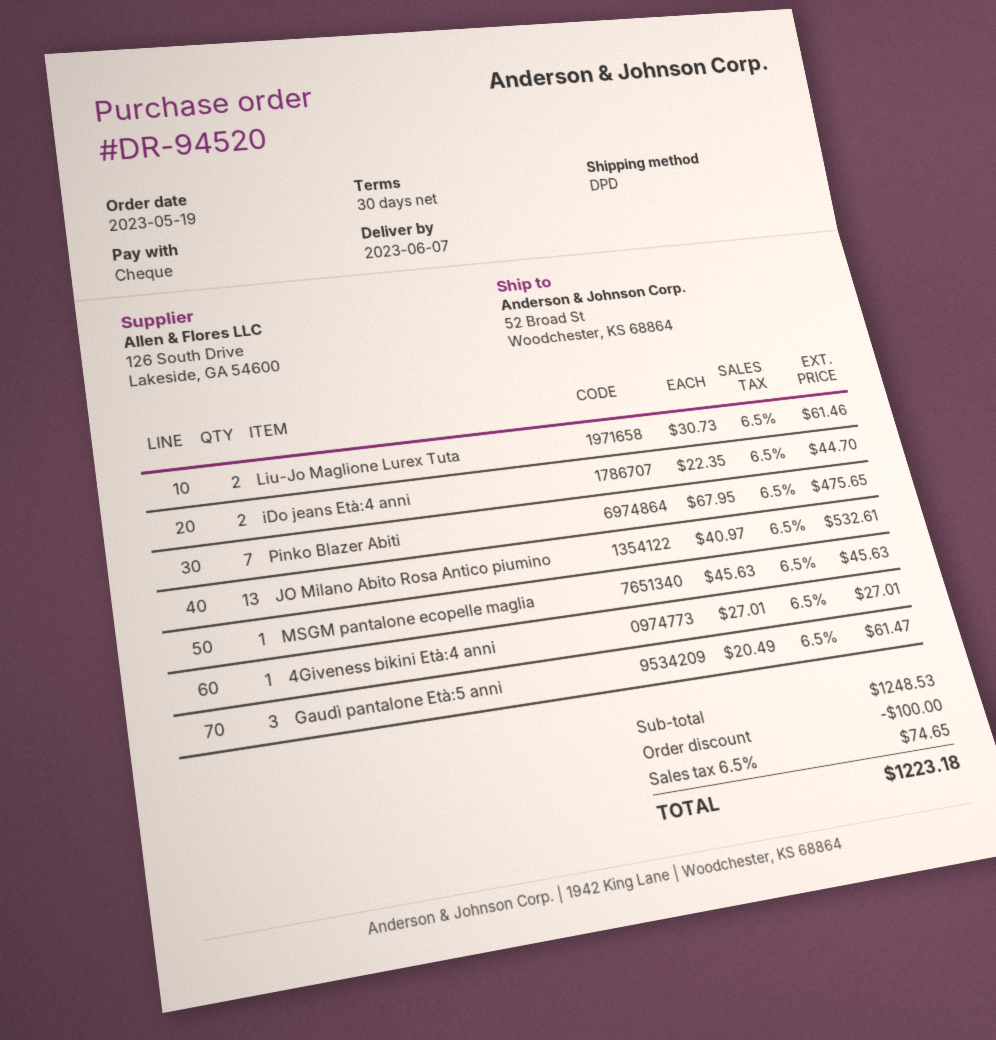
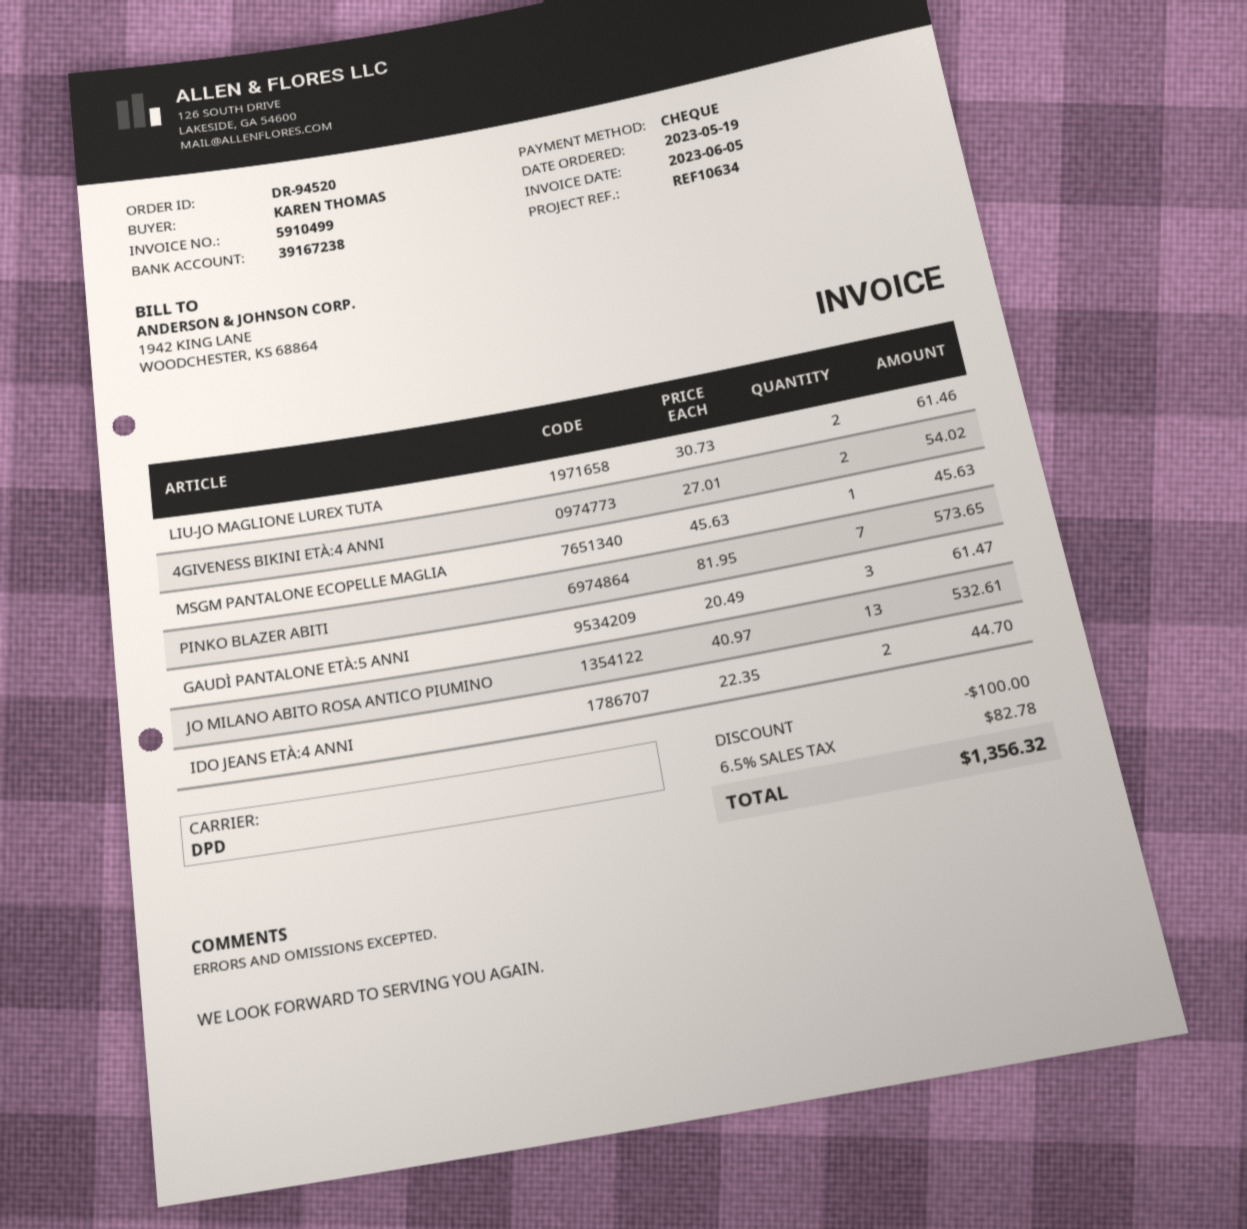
Pinko Blazer Abiti: 7 x 67.95 = 475.65 -> 7 x 81.95 = 573.65
4Giveness bikini Età:4 anni: 1 x 27.01 = 27.01 -> 2 x 27.01 = 54.02
tax: 6.5% = 74.65 -> 6.5% = 82.78
total: 1223.18 -> 1356.32

